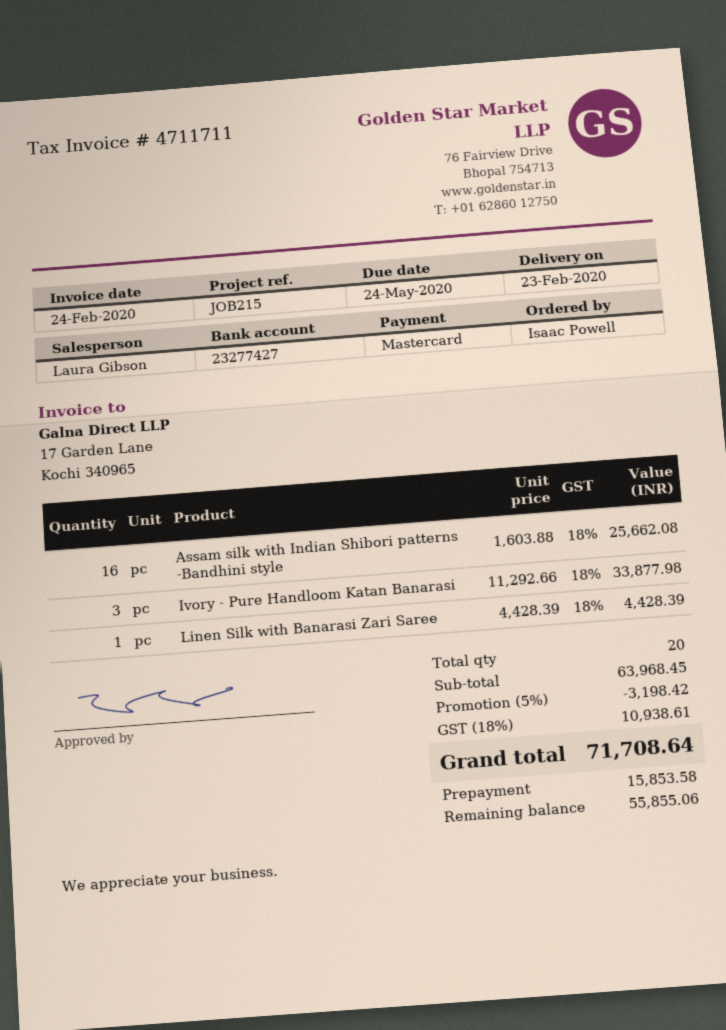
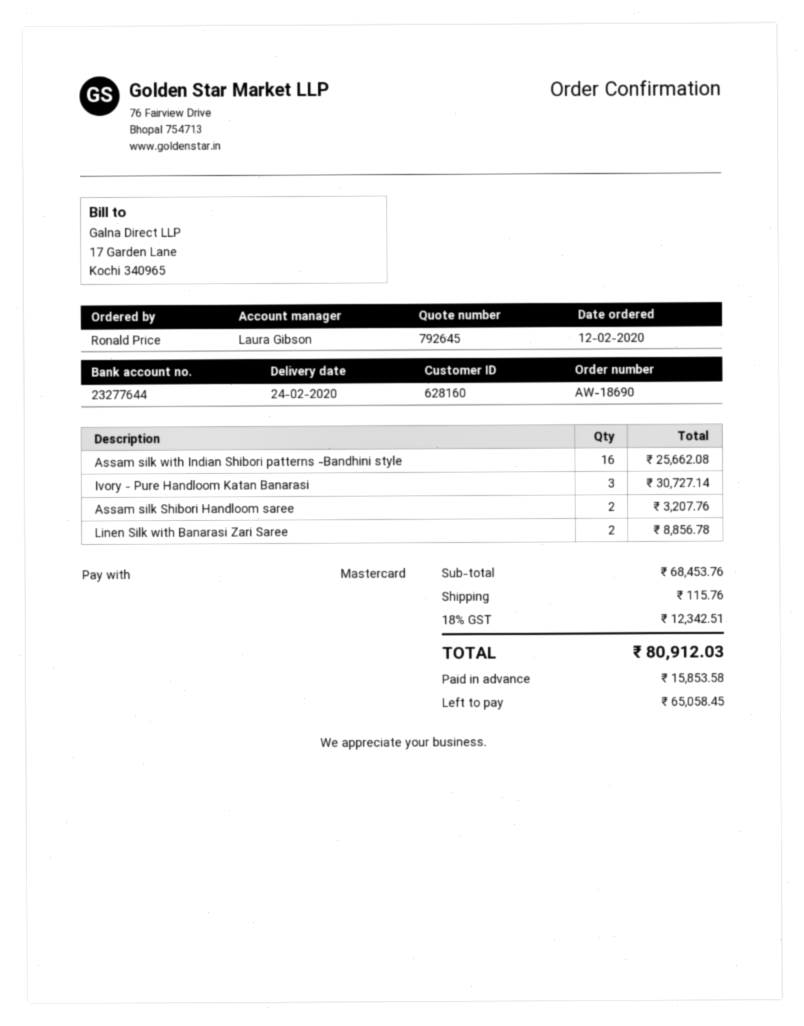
delivery date: 2020-02-23 -> 2020-02-24
ordered by: Isaac Powell -> Ronald Price
bank account: 23277427 -> 23277644
Ivory - Pure Handloom Katan Banarasi: 3 for 33877.98 -> 3 for 30727.14
Linen Silk with Banarasi Zari Saree: 1 for 4428.39 -> 2 for 8856.78
Assam silk Shibori Handloom saree: none -> 2 for 3207.76
subtotal: 63968.45 -> 68453.76
discount: 5% = 3198.42 -> none
shipping: none -> 115.76
tax: 18% = 10938.61 -> 18% = 12342.51
total: 71708.64 -> 80912.03
balance: 55855.06 -> 65058.45

